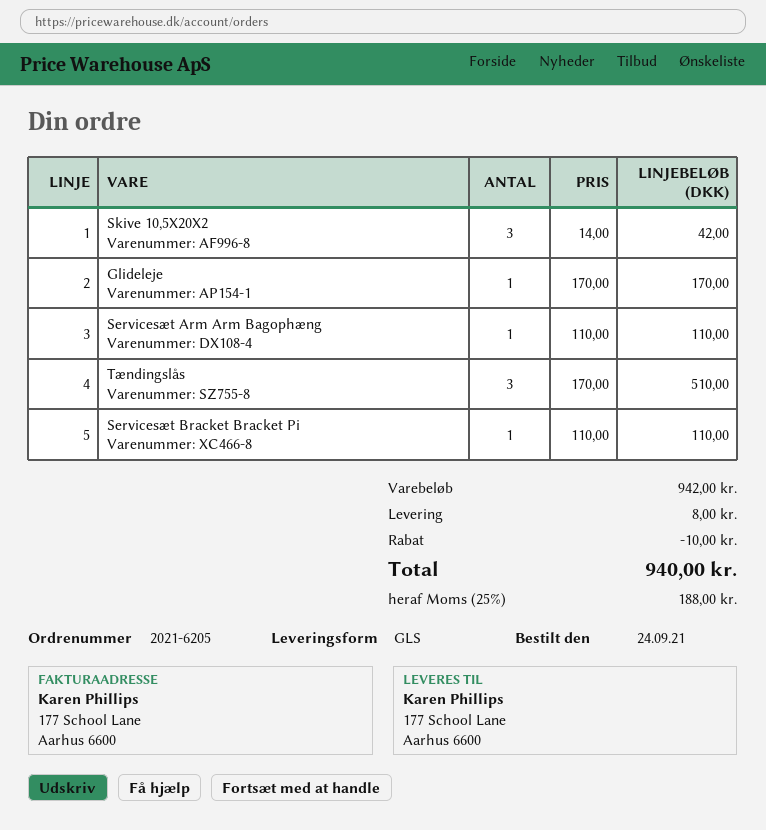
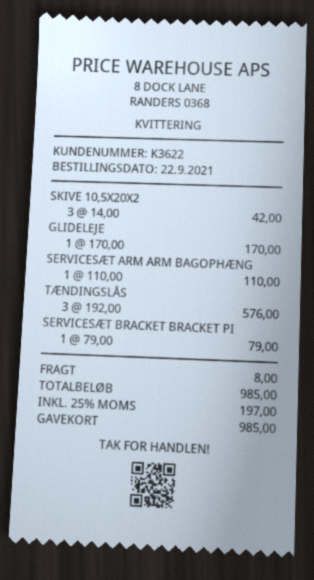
order date: 2021-09-24 -> 2021-09-22
Tændingslås: 3 x 170.00 = 510.00 -> 3 x 192.00 = 576.00
Servicesæt Bracket Bracket Pi: 1 x 110.00 = 110.00 -> 1 x 79.00 = 79.00
discount: 10.00 -> none
tax: 25% = 188.00 -> 25% = 197.00
total: 940.00 -> 985.00

